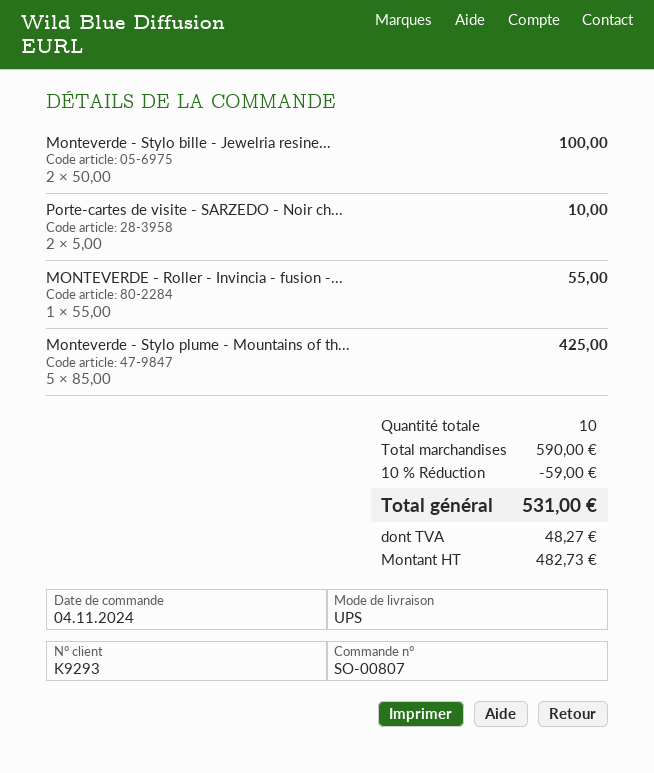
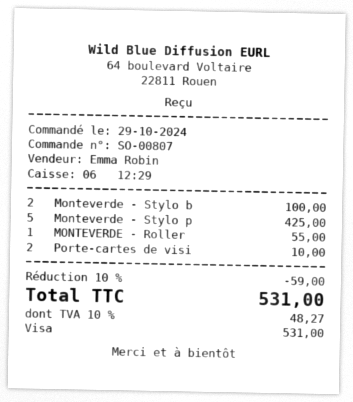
order date: 2024-11-04 -> 2024-10-29

